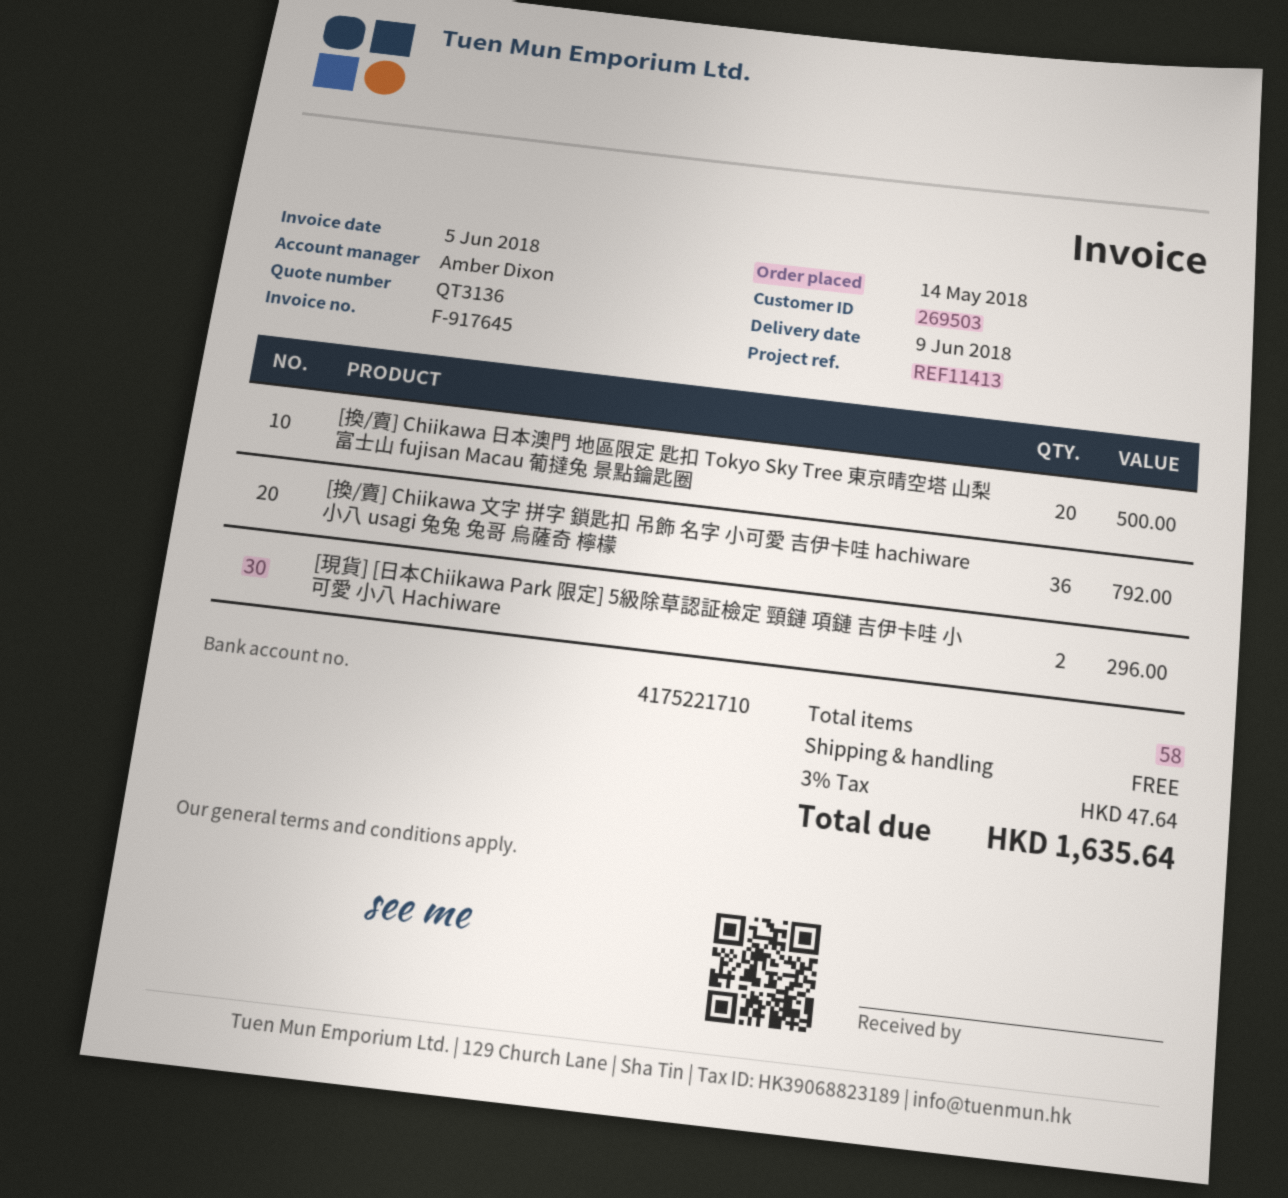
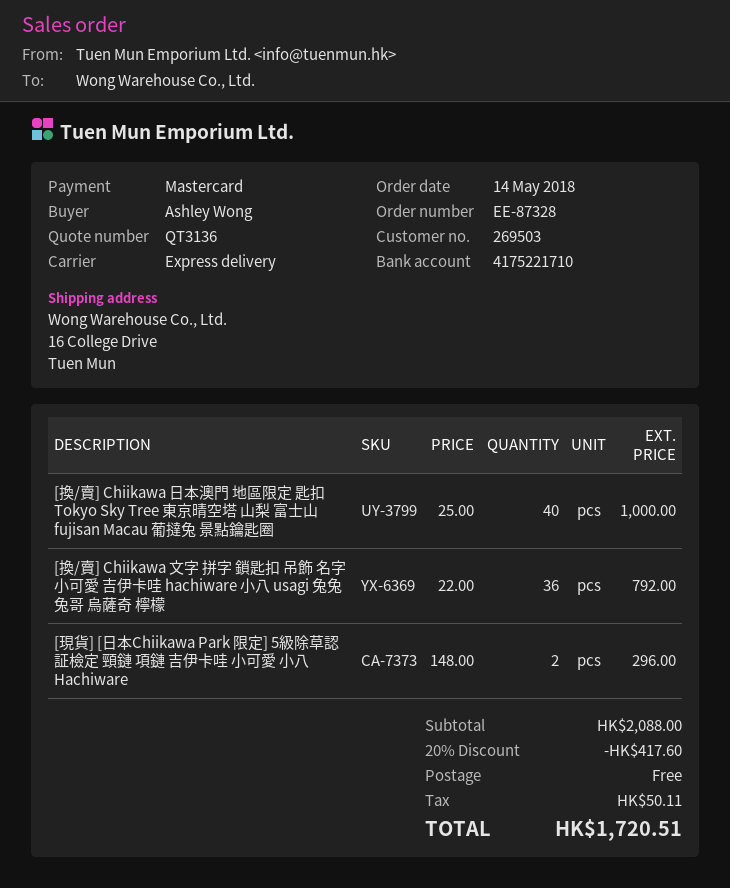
[換/賣] Chiikawa 日本澳門 地區限定 匙扣 Tokyo Sky Tree 東京晴空塔 山梨 富士山 fujisan Macau 葡撻兔 景點鑰匙圈: 20 for 500.00 -> 40 for 1000.00
discount: none -> 20% = 417.60
tax: 47.64 -> 50.11
total: 1635.64 -> 1720.51

